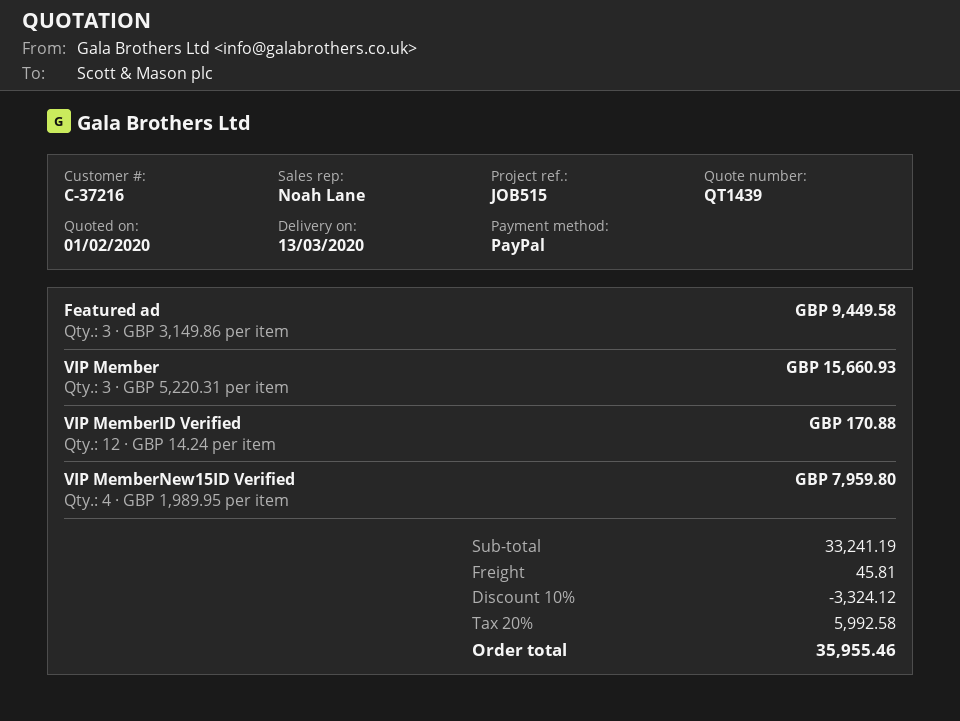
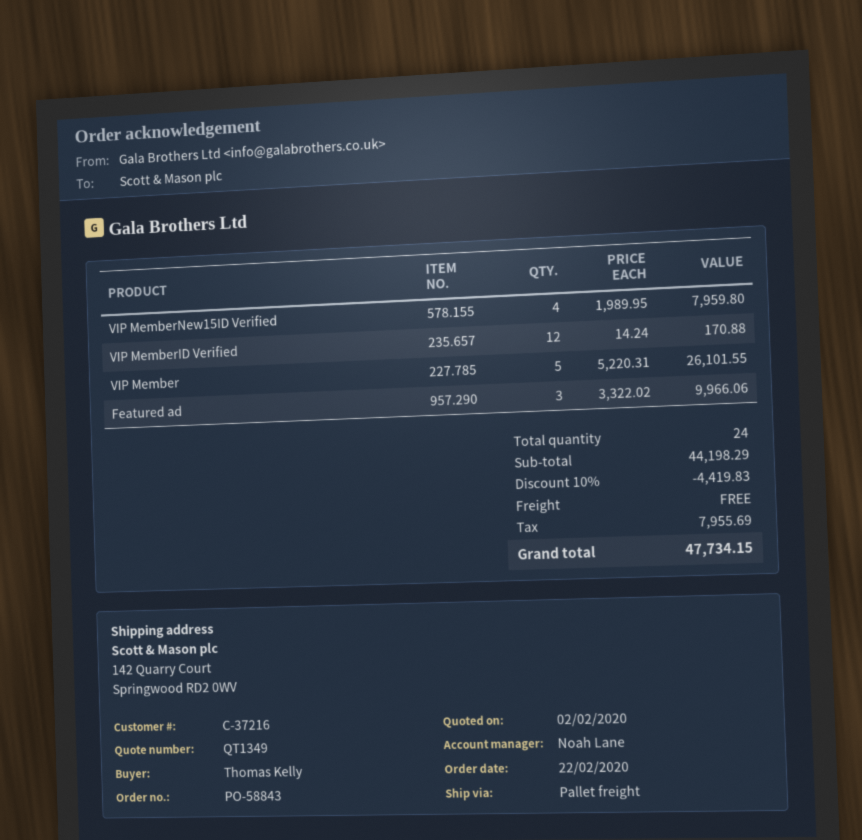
quote number: QT1439 -> QT1349
quote date: 2020-02-01 -> 2020-02-02
Featured ad: 3 x 3149.86 = 9449.58 -> 3 x 3322.02 = 9966.06
VIP Member: 3 x 5220.31 = 15660.93 -> 5 x 5220.31 = 26101.55
subtotal: 33241.19 -> 44198.29
discount: 10% = 3324.12 -> 10% = 4419.83
shipping: 45.81 -> 0.00
tax: 5992.58 -> 7955.69
total: 35955.46 -> 47734.15

